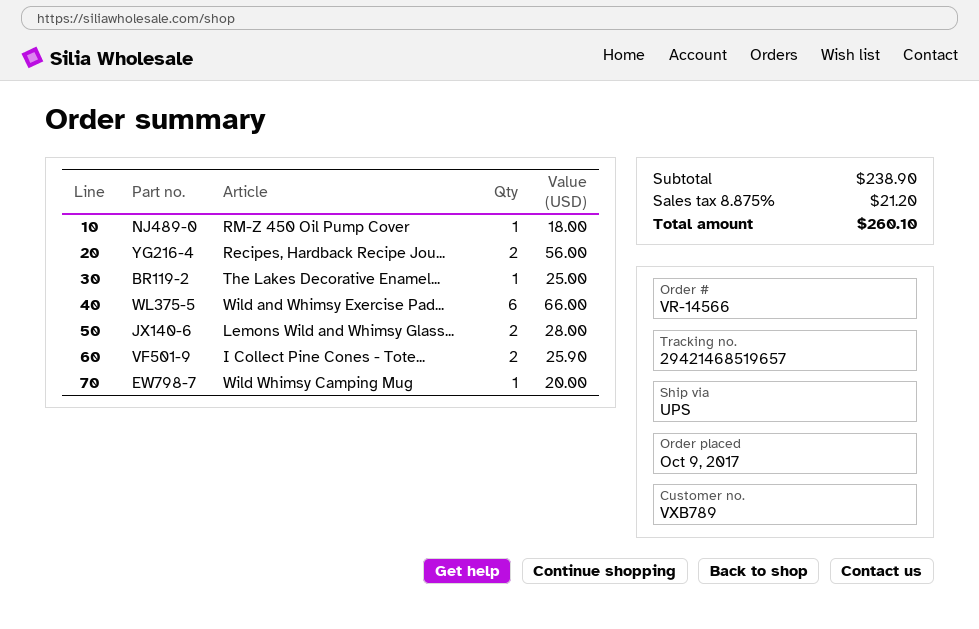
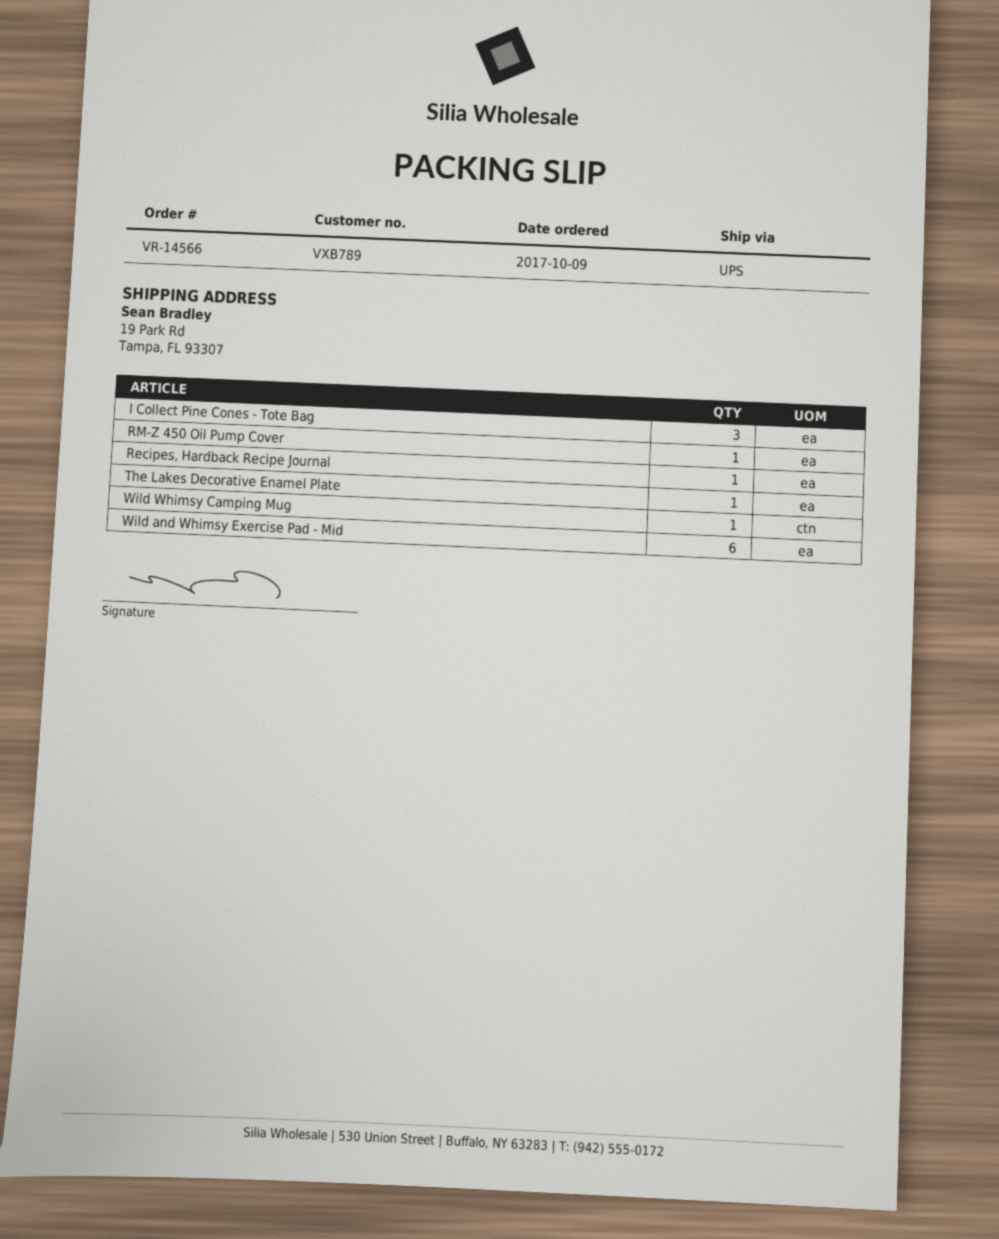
Recipes, Hardback Recipe Jou...: 2 -> 1
Lemons Wild and Whimsy Glass...: 2 -> none
I Collect Pine Cones - Tote...: 2 -> 3

